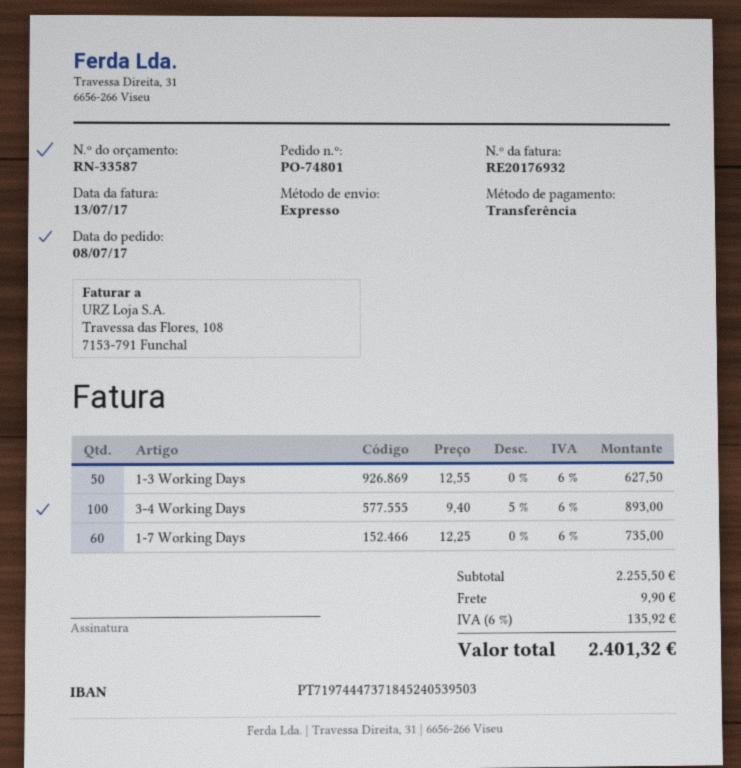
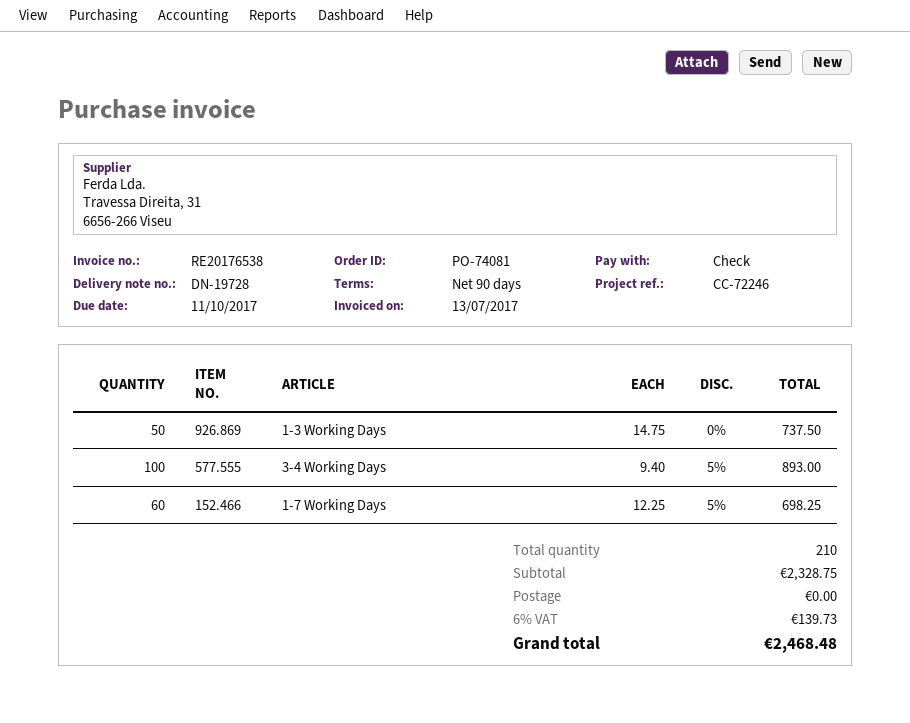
order number: PO-74801 -> PO-74081
invoice number: RE20176932 -> RE20176538
payment method: bank transfer -> cheque
1-3 Working Days: 50 x 12.55 = 627.50 -> 50 x 14.75 = 737.50
1-7 Working Days: 60 x 12.25 = 735.00 -> 60 x 12.25 - 5% = 698.25
subtotal: 2255.50 -> 2328.75
shipping: 9.90 -> 0.00
tax: 6% = 135.92 -> 6% = 139.73
total: 2401.32 -> 2468.48

